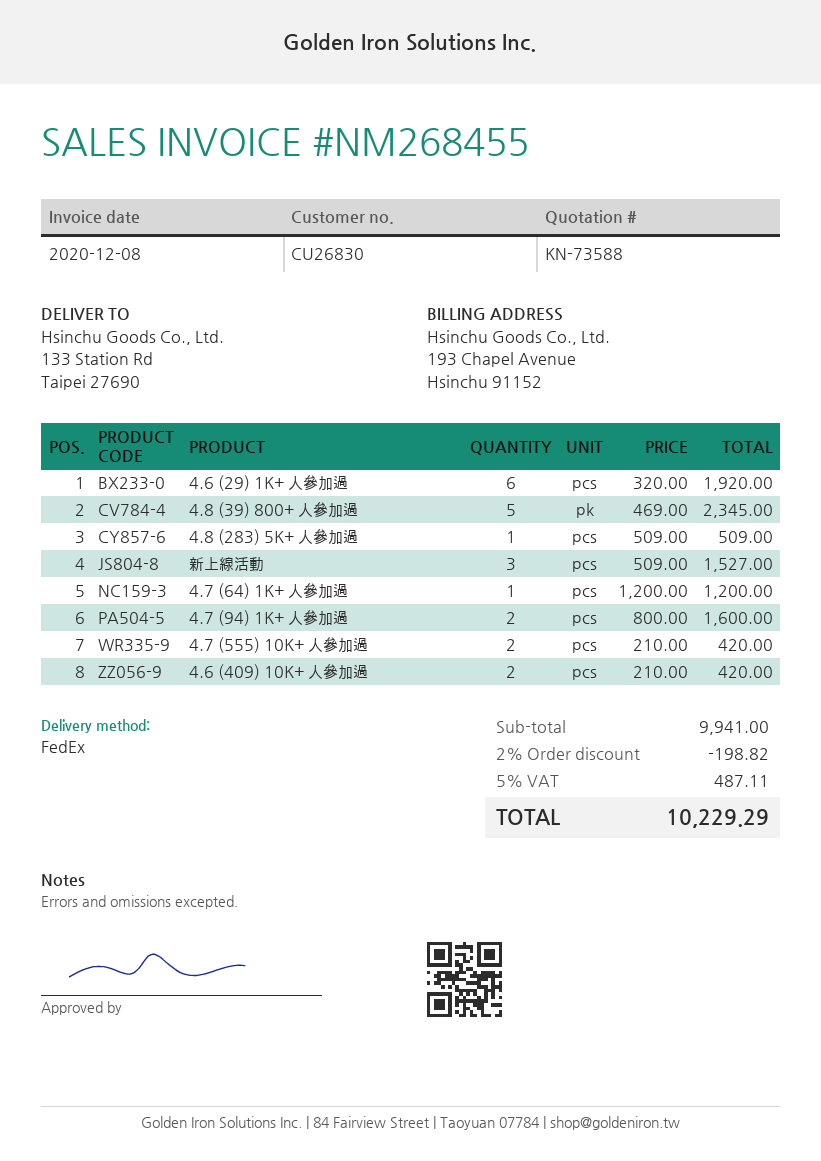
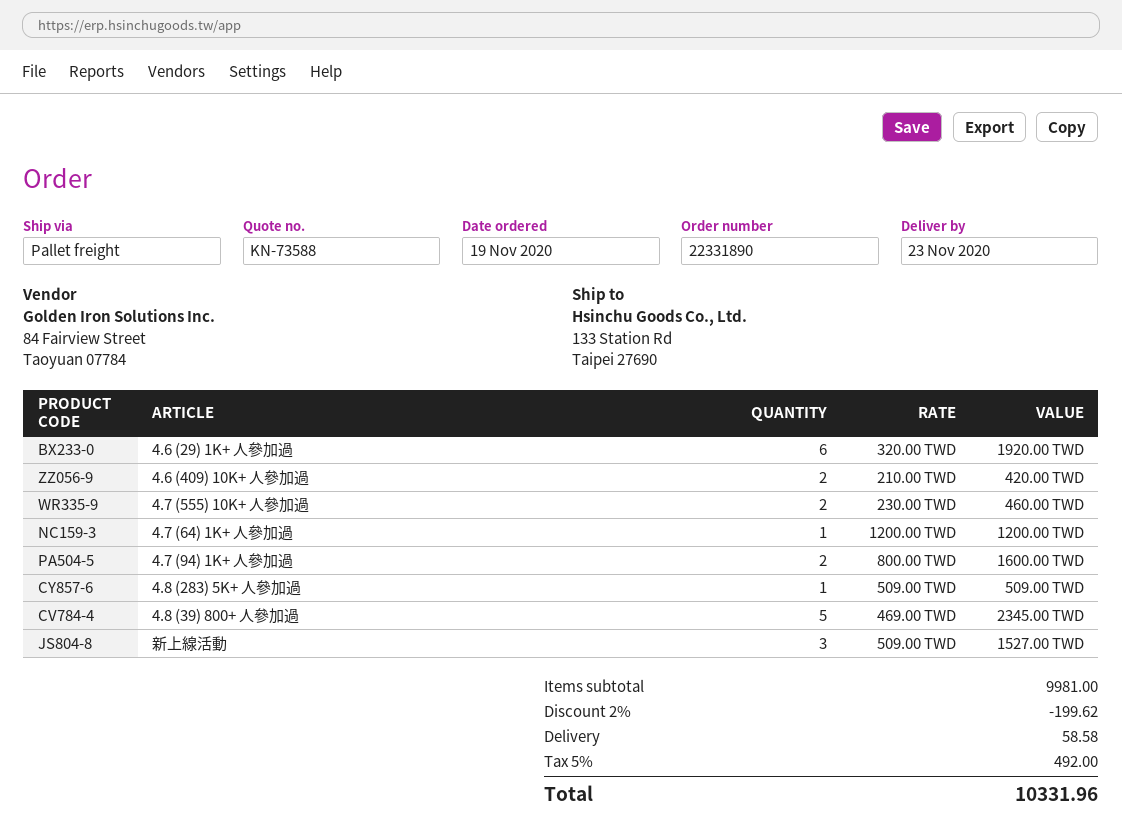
shipping method: FedEx -> pallet freight
4.7 (555) 10K+ 人參加過: 2 x 210.00 = 420.00 -> 2 x 230.00 = 460.00
subtotal: 9941.00 -> 9981.00
discount: 2% = 198.82 -> 2% = 199.62
shipping: none -> 58.58
tax: 5% = 487.11 -> 5% = 492.00
total: 10229.29 -> 10331.96

